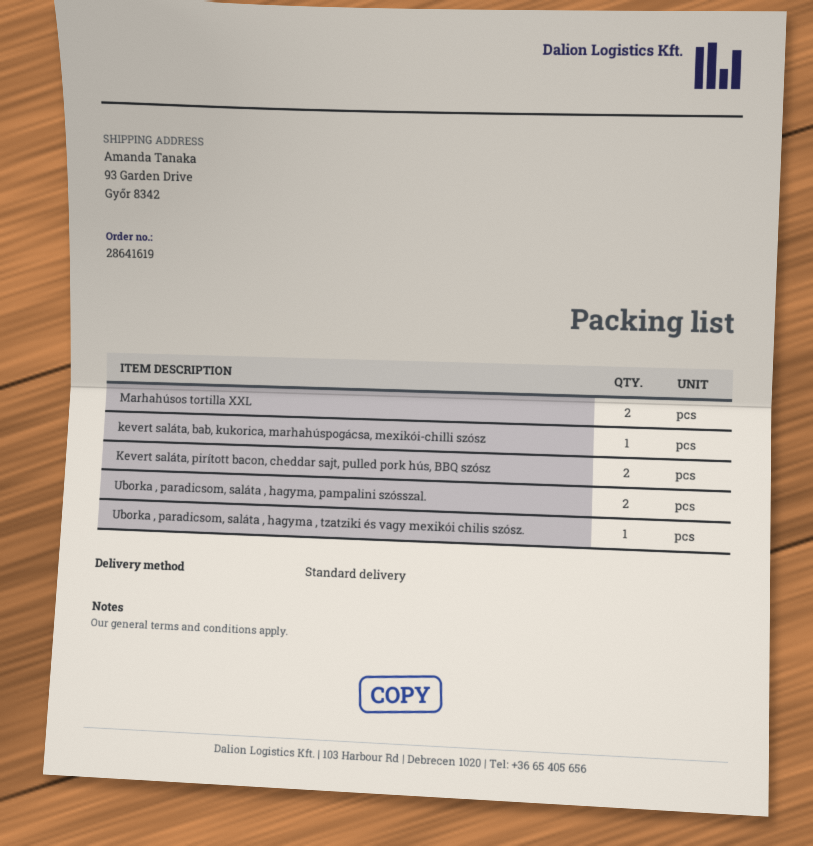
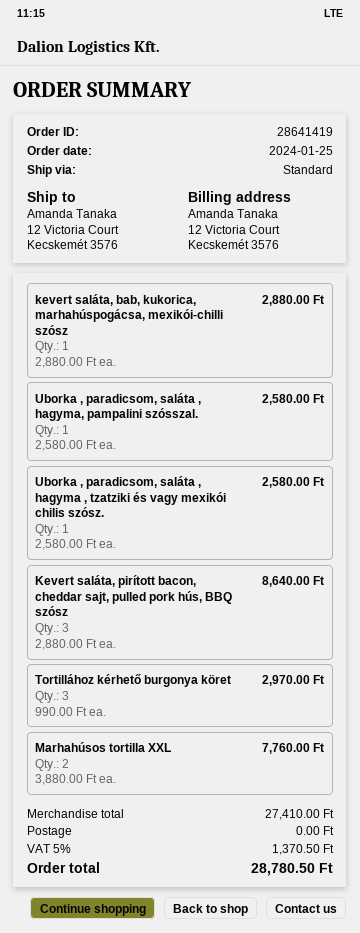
order number: 28641619 -> 28641419
ship to: 93 Garden Drive, Győr 8342 -> 12 Victoria Court, Kecskemét 3576
Kevert saláta, pirított bacon, cheddar sajt, pulled pork hús, BBQ szósz: 2 -> 3
Uborka , paradicsom, saláta , hagyma, pampalini szósszal.: 2 -> 1
Tortillához kérhető burgonya köret: none -> 3

